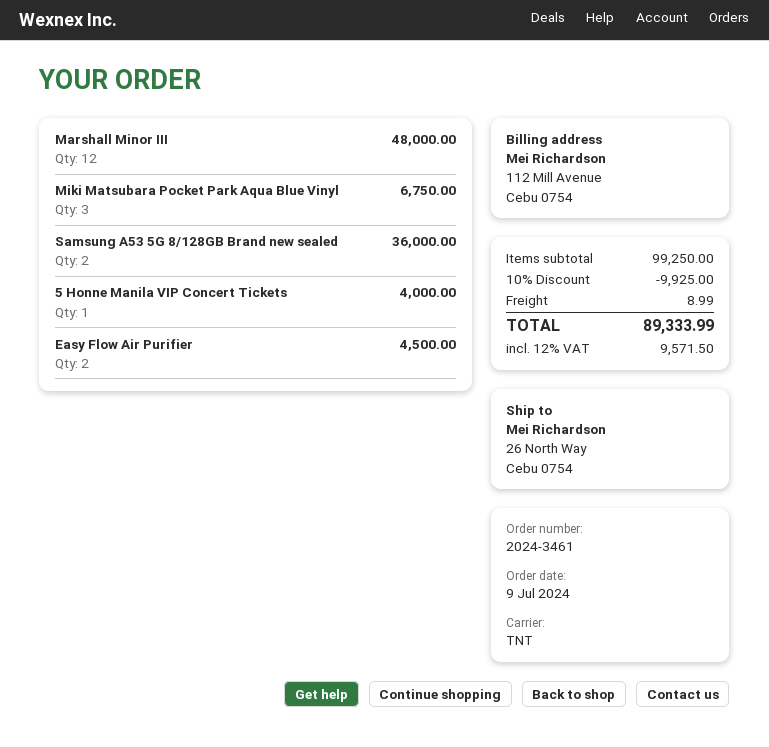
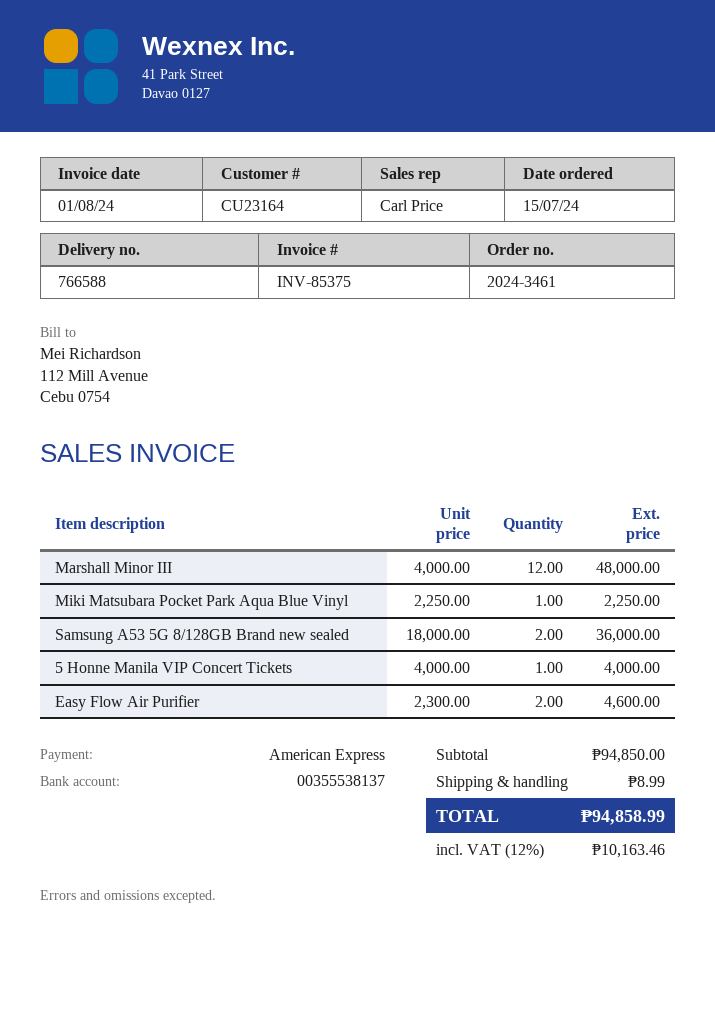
order date: 2024-07-09 -> 2024-07-15
Miki Matsubara Pocket Park Aqua Blue Vinyl: 3 for 6750.00 -> 1 for 2250.00
Easy Flow Air Purifier: 2 for 4500.00 -> 2 for 4600.00
subtotal: 99250.00 -> 94850.00
discount: 10% = 9925.00 -> none
tax: 12% = 9571.50 -> 12% = 10163.46
total: 89333.99 -> 94858.99

